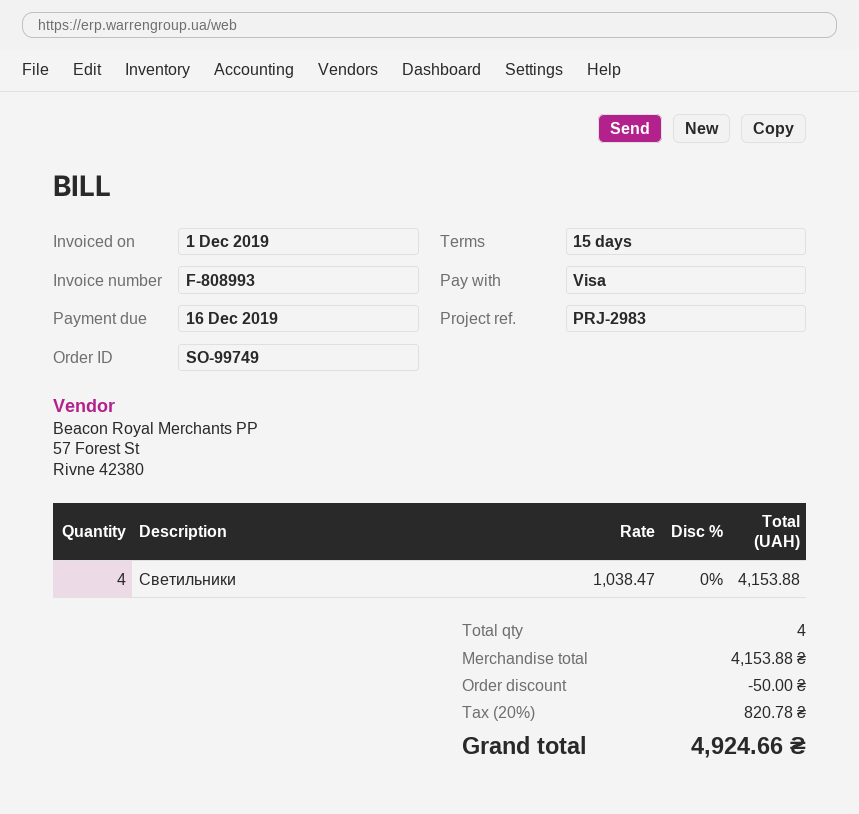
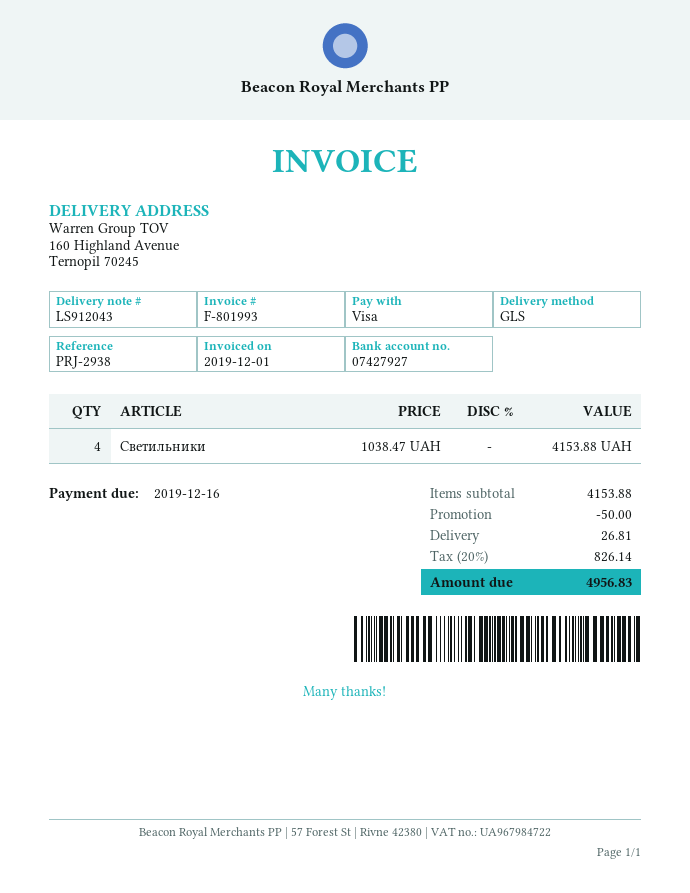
invoice number: F-808993 -> F-801993
reference: PRJ-2983 -> PRJ-2938
shipping: none -> 26.81
tax: 20% = 820.78 -> 20% = 826.14
total: 4924.66 -> 4956.83

